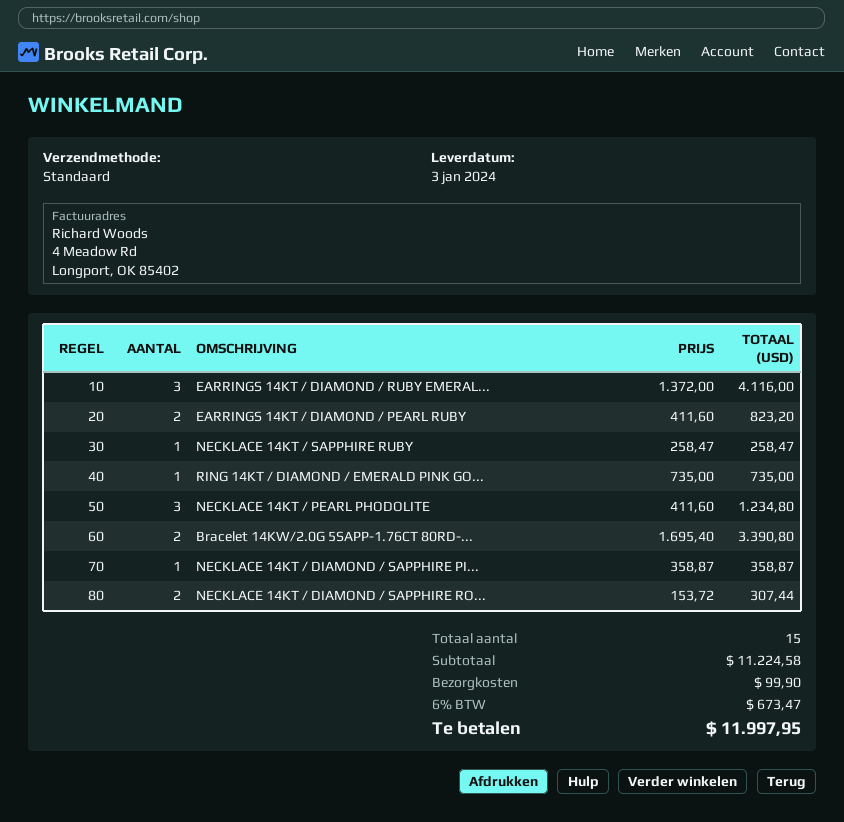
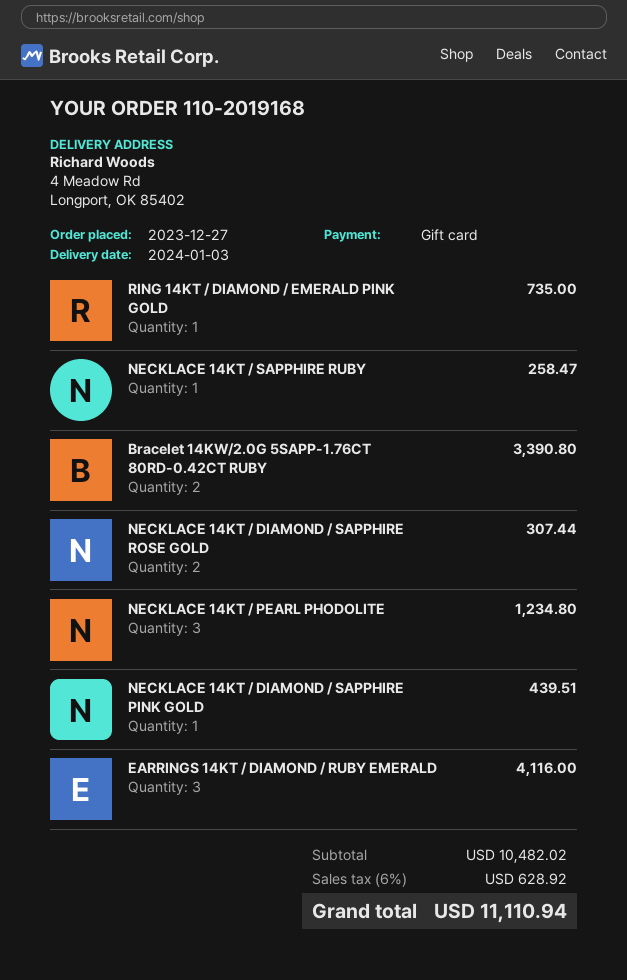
EARRINGS 14KT / DIAMOND / PEARL RUBY: 2 for 823.20 -> none
NECKLACE 14KT / DIAMOND / SAPPHIRE PI...: 1 for 358.87 -> 1 for 439.51
subtotal: 11224.58 -> 10482.02
shipping: 99.90 -> none
tax: 6% = 673.47 -> 6% = 628.92
total: 11997.95 -> 11110.94

